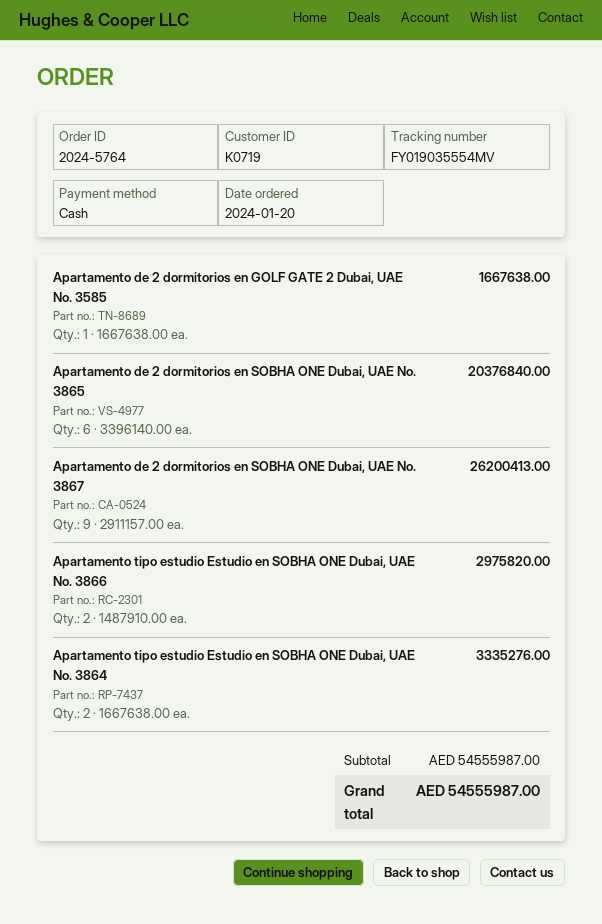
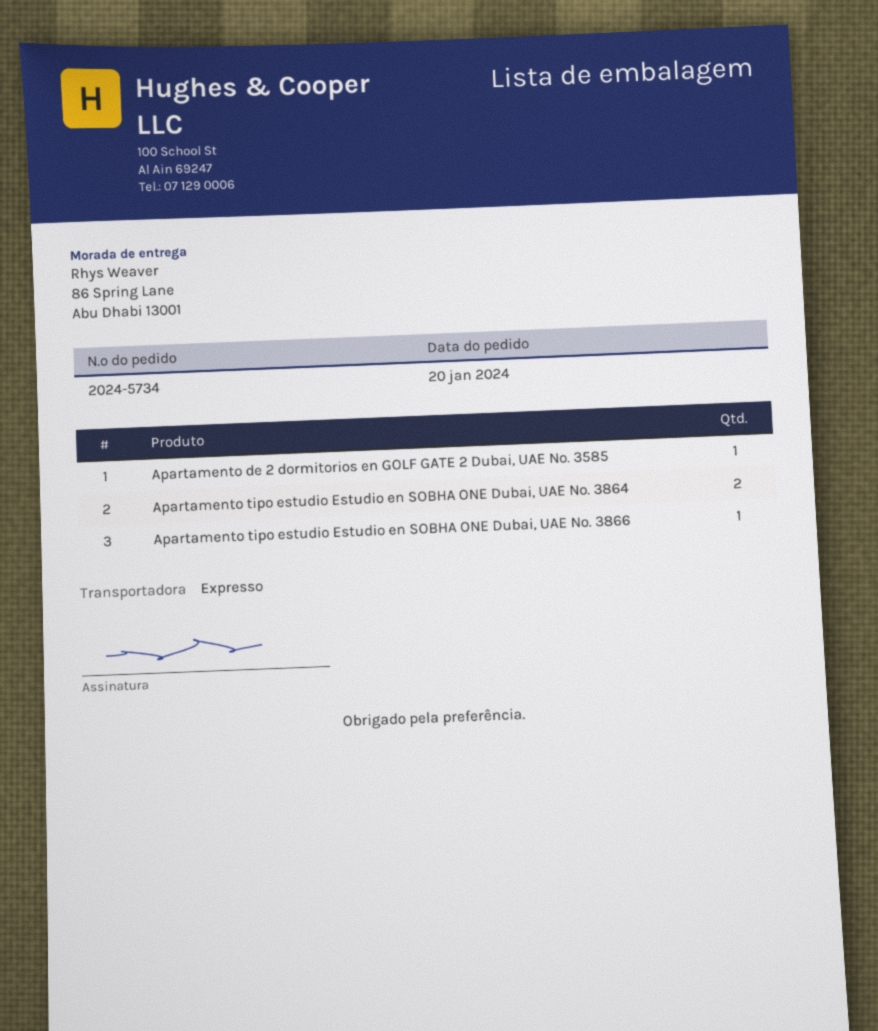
order number: 2024-5764 -> 2024-5734
Apartamento de 2 dormitorios en SOBHA ONE Dubai, UAE No. 3865: 6 -> none
Apartamento de 2 dormitorios en SOBHA ONE Dubai, UAE No. 3867: 9 -> none
Apartamento tipo estudio Estudio en SOBHA ONE Dubai, UAE No. 3866: 2 -> 1

